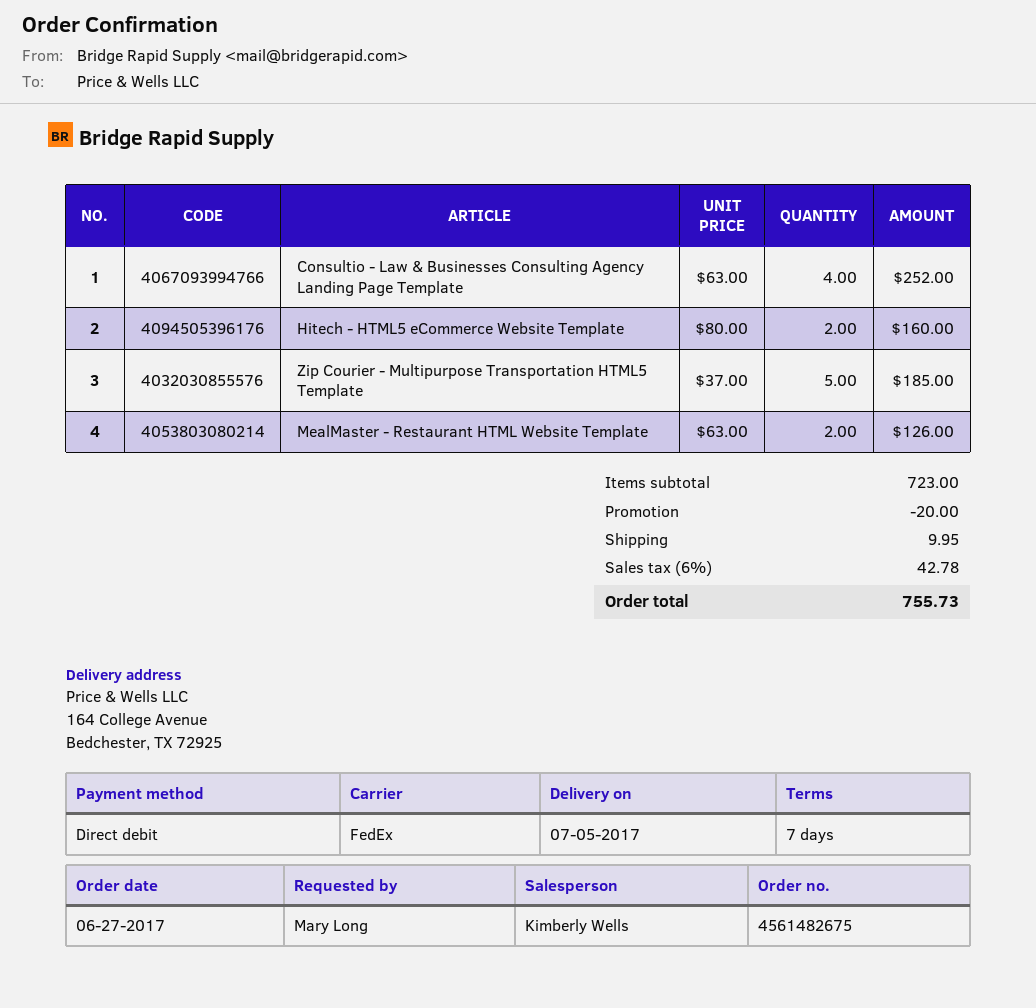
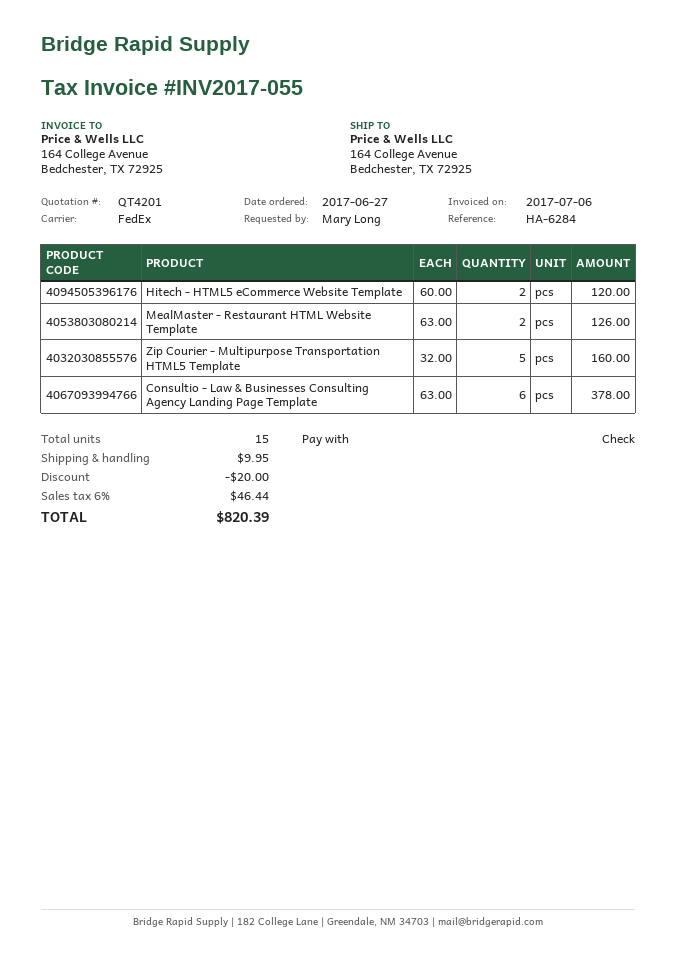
payment method: direct debit -> cheque
Consultio - Law & Businesses Consulting Agency Landing Page Template: 4 x 63.00 = 252.00 -> 6 x 63.00 = 378.00
Hitech - HTML5 eCommerce Website Template: 2 x 80.00 = 160.00 -> 2 x 60.00 = 120.00
Zip Courier - Multipurpose Transportation HTML5 Template: 5 x 37.00 = 185.00 -> 5 x 32.00 = 160.00
tax: 6% = 42.78 -> 6% = 46.44
total: 755.73 -> 820.39

